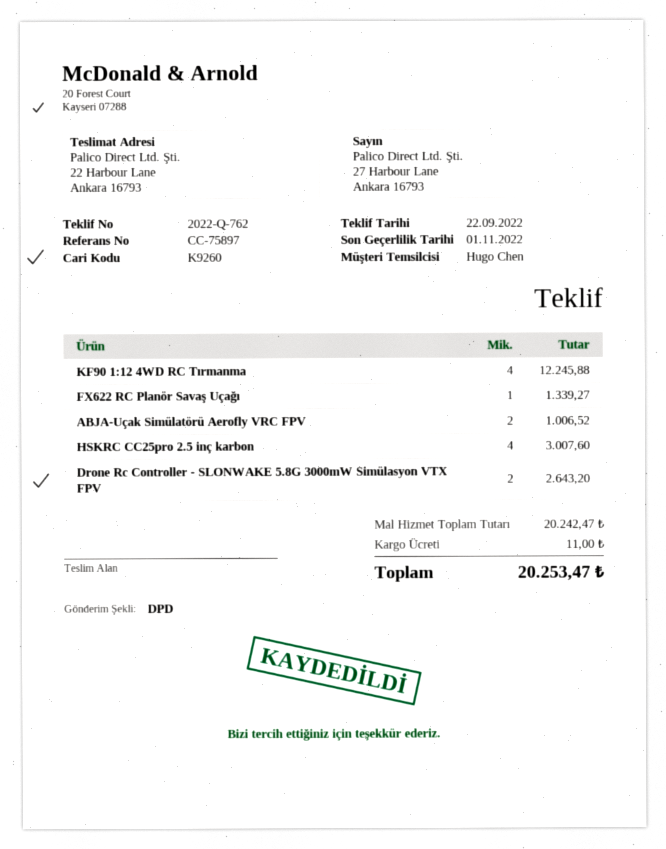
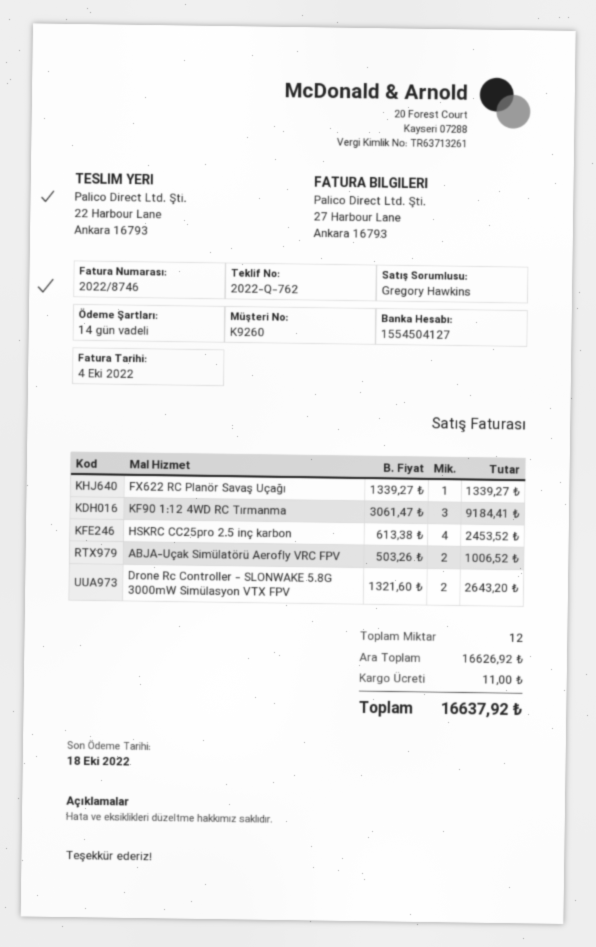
sales rep: Hugo Chen -> Gregory Hawkins
KF90 1:12 4WD RC Tırmanma: 4 for 12245.88 -> 3 for 9184.41
HSKRC CC25pro 2.5 inç karbon: 4 for 3007.60 -> 4 for 2453.52
subtotal: 20242.47 -> 16626.92
total: 20253.47 -> 16637.92

